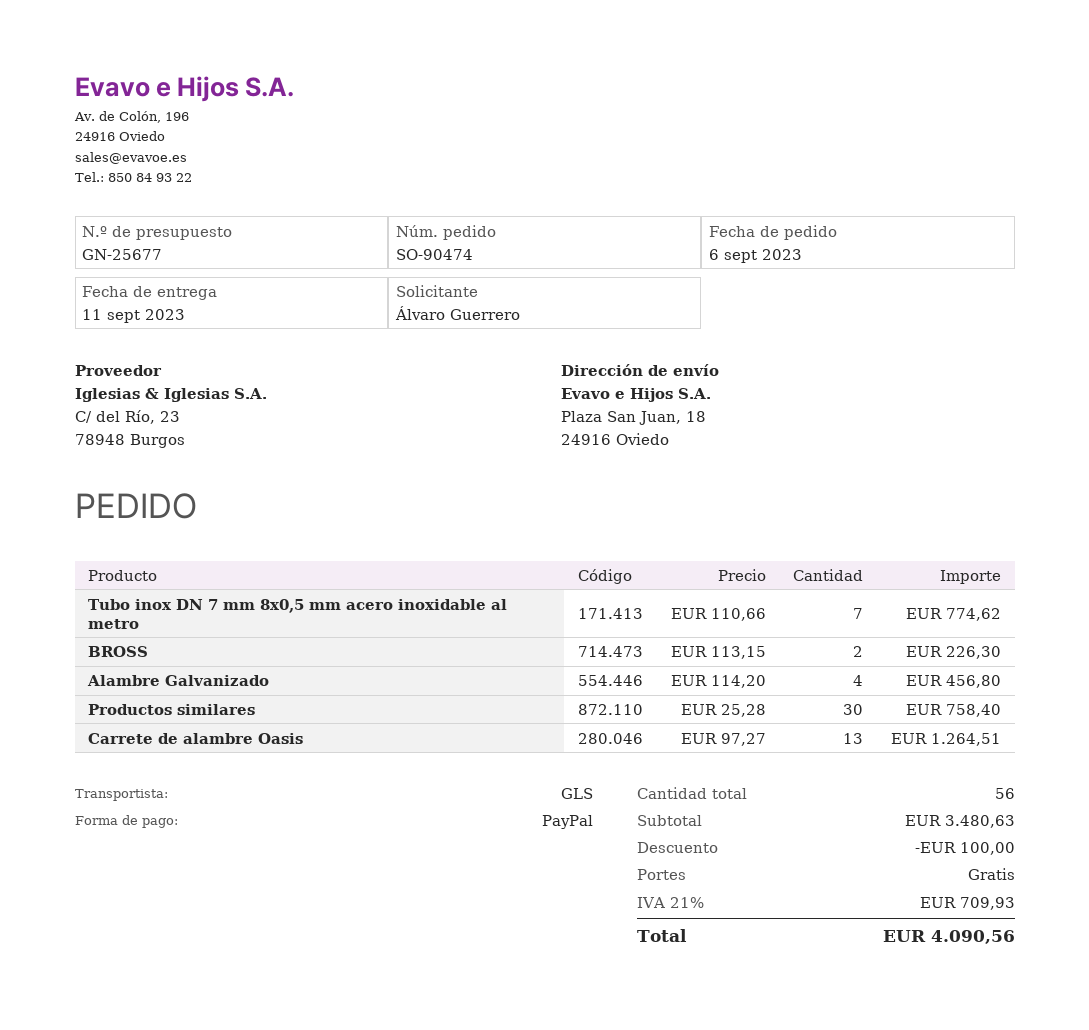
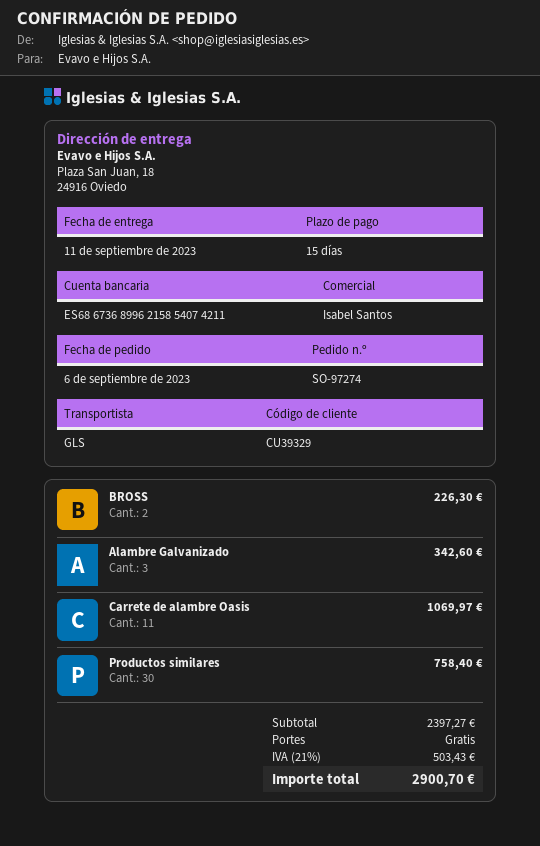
order number: SO-90474 -> SO-97274
Tubo inox DN 7 mm 8x0,5 mm acero inoxidable al metro: 7 for 774.62 -> none
Alambre Galvanizado: 4 for 456.80 -> 3 for 342.60
Carrete de alambre Oasis: 13 for 1264.51 -> 11 for 1069.97
subtotal: 3480.63 -> 2397.27
discount: 100.00 -> none
tax: 21% = 709.93 -> 21% = 503.43
total: 4090.56 -> 2900.70

